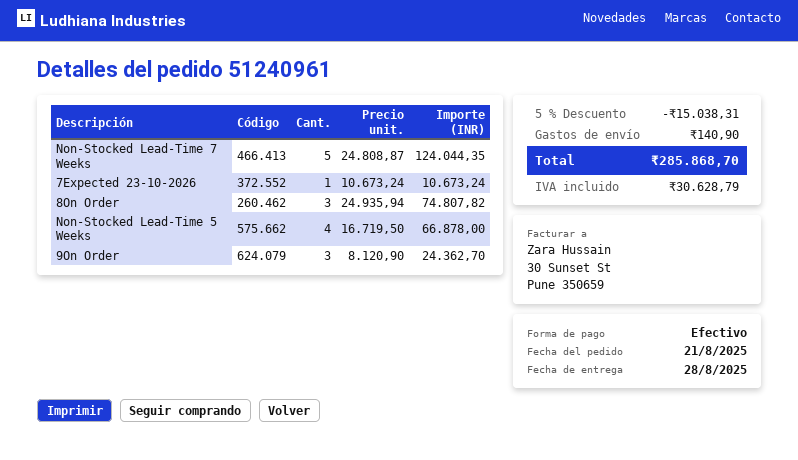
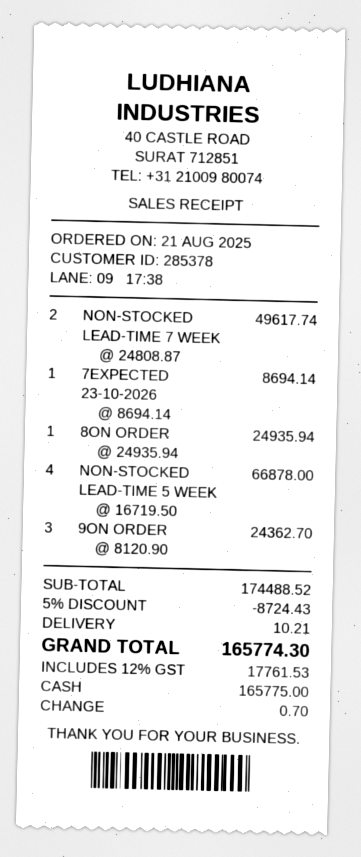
Non-Stocked Lead-Time 7 Weeks: 5 x 24808.87 = 124044.35 -> 2 x 24808.87 = 49617.74
7Expected 23-10-2026: 1 x 10673.24 = 10673.24 -> 1 x 8694.14 = 8694.14
8On Order: 3 x 24935.94 = 74807.82 -> 1 x 24935.94 = 24935.94
discount: 5% = 15038.31 -> 5% = 8724.43
shipping: 140.90 -> 10.21
tax: 30628.79 -> 17761.53
total: 285868.70 -> 165774.30

